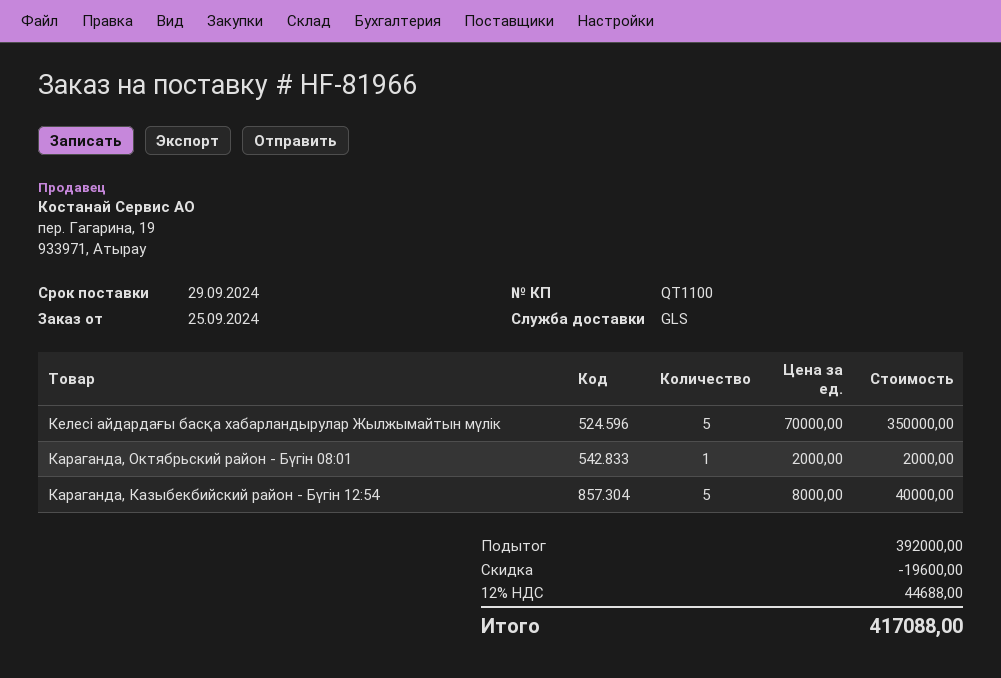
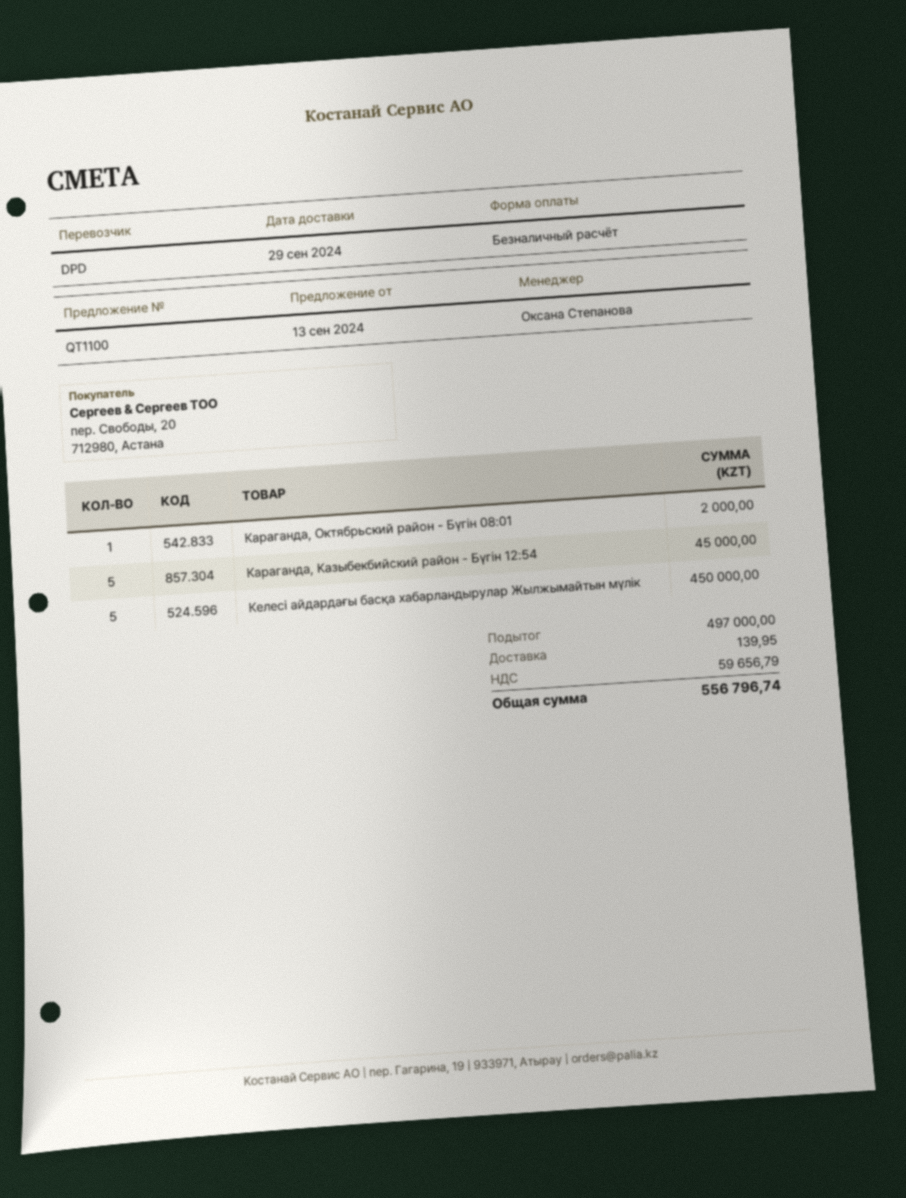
shipping method: GLS -> DPD
Келесі айдардағы басқа хабарландырулар Жылжымайтын мүлік: 5 for 350000.00 -> 5 for 450000.00
Караганда, Казыбекбийский район - Бүгін 12:54: 5 for 40000.00 -> 5 for 45000.00
subtotal: 392000.00 -> 497000.00
discount: 19600.00 -> none
shipping: none -> 139.95
tax: 44688.00 -> 59656.79
total: 417088.00 -> 556796.74

